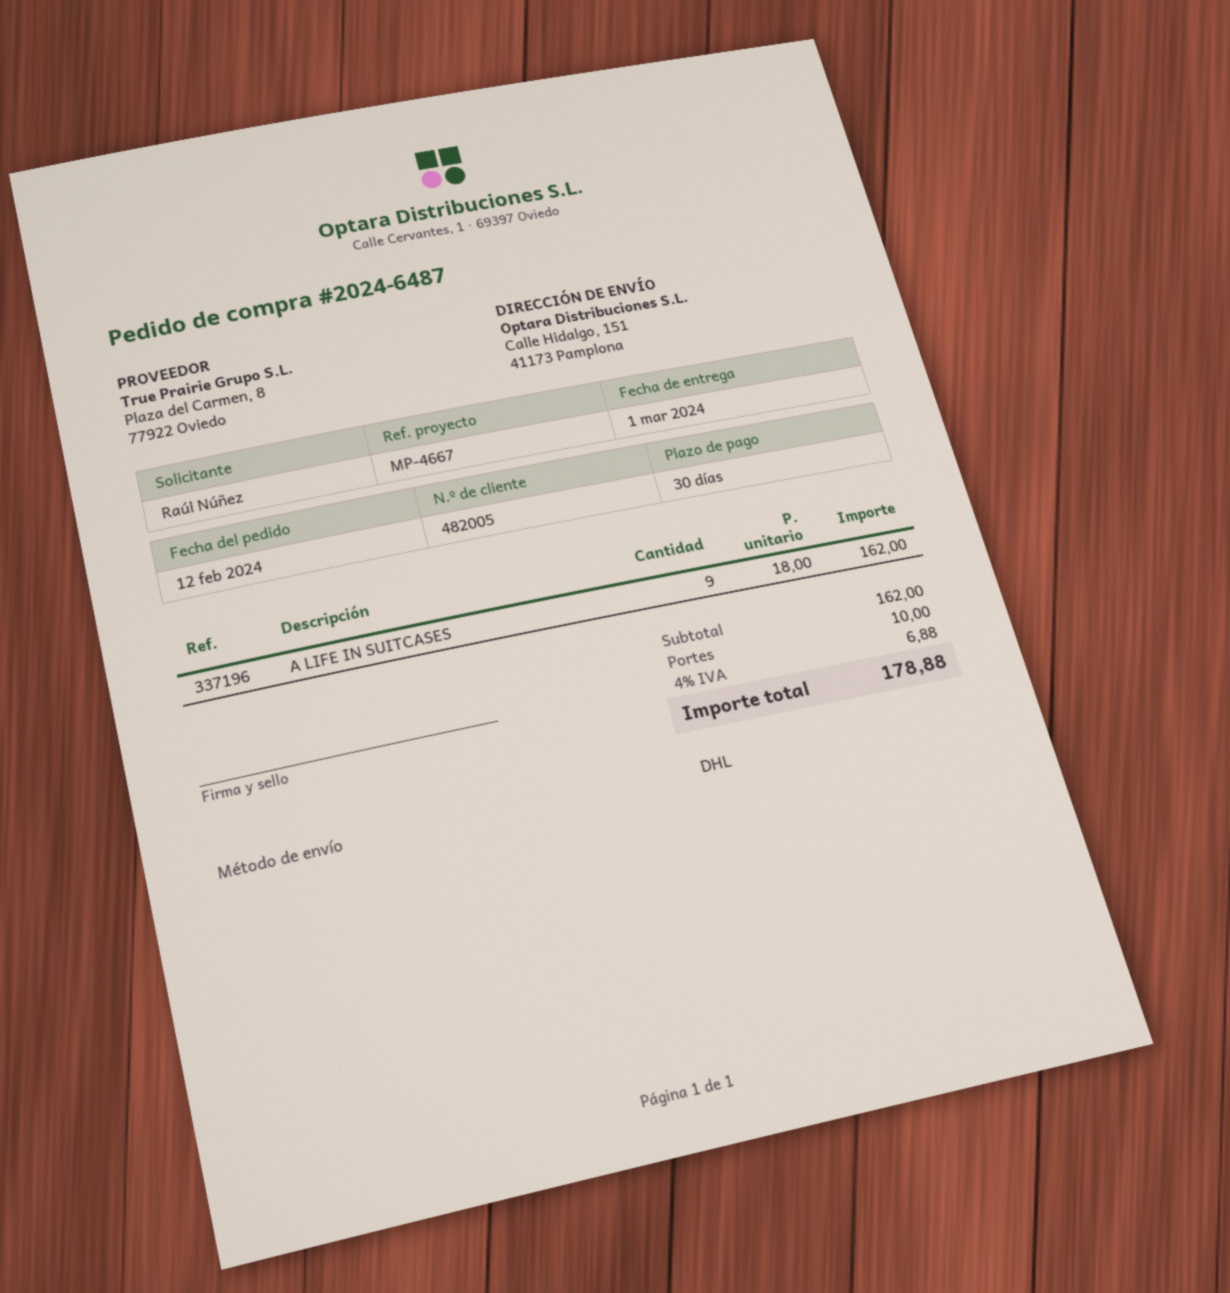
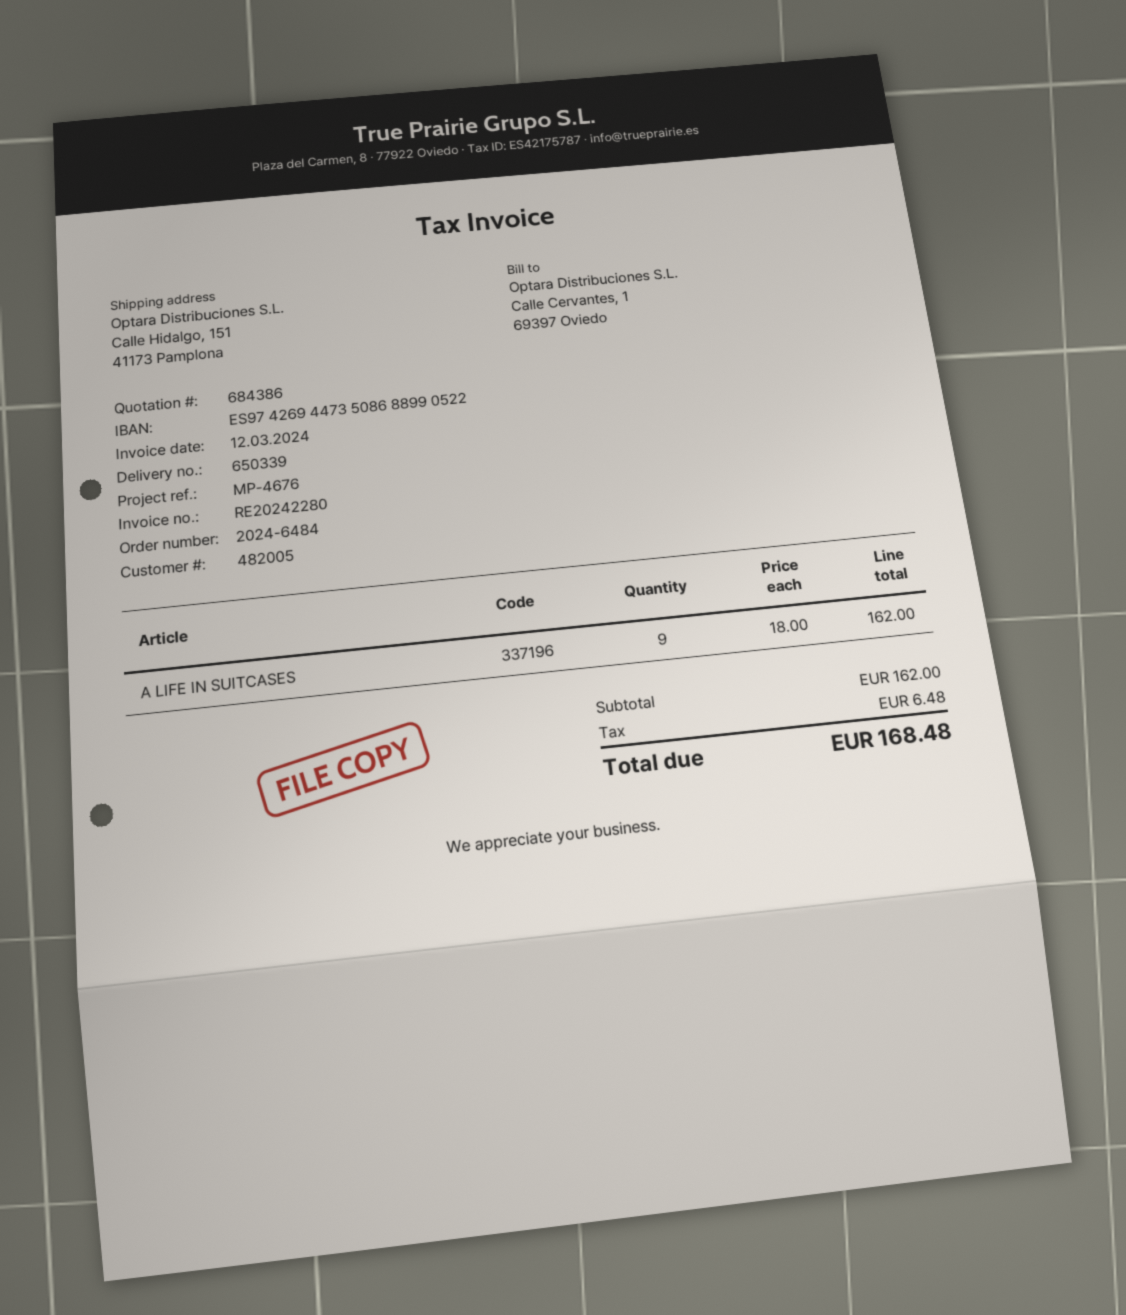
order number: 2024-6487 -> 2024-6484
reference: MP-4667 -> MP-4676
shipping: 10.00 -> none
tax: 6.88 -> 6.48
total: 178.88 -> 168.48

